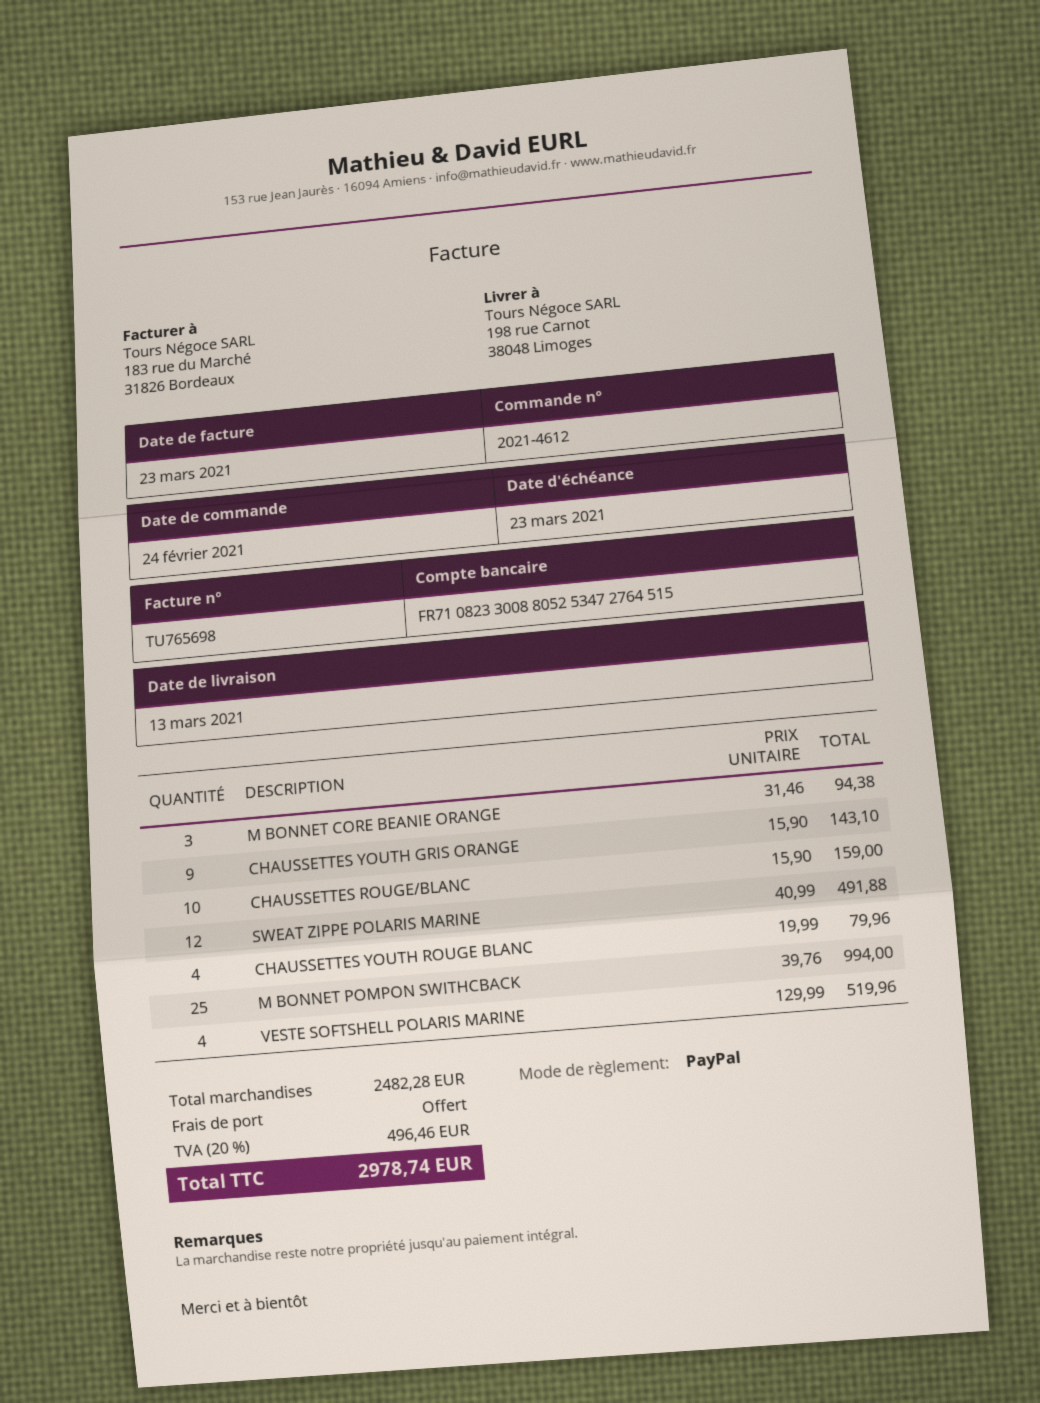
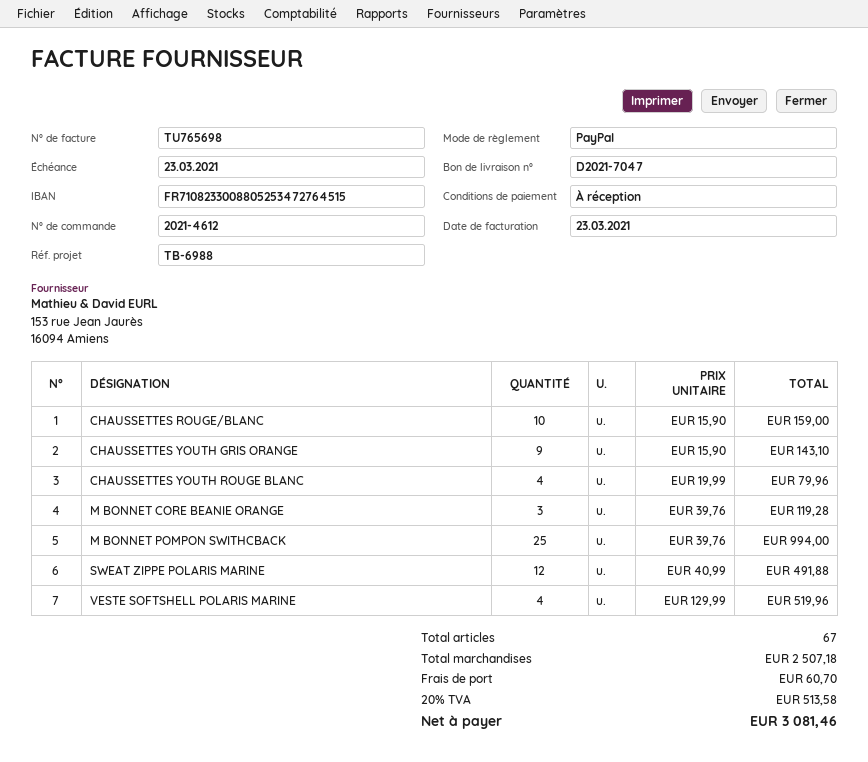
M BONNET CORE BEANIE ORANGE: 3 x 31.46 = 94.38 -> 3 x 39.76 = 119.28
subtotal: 2482.28 -> 2507.18
shipping: 0.00 -> 60.70
tax: 20% = 496.46 -> 20% = 513.58
total: 2978.74 -> 3081.46

